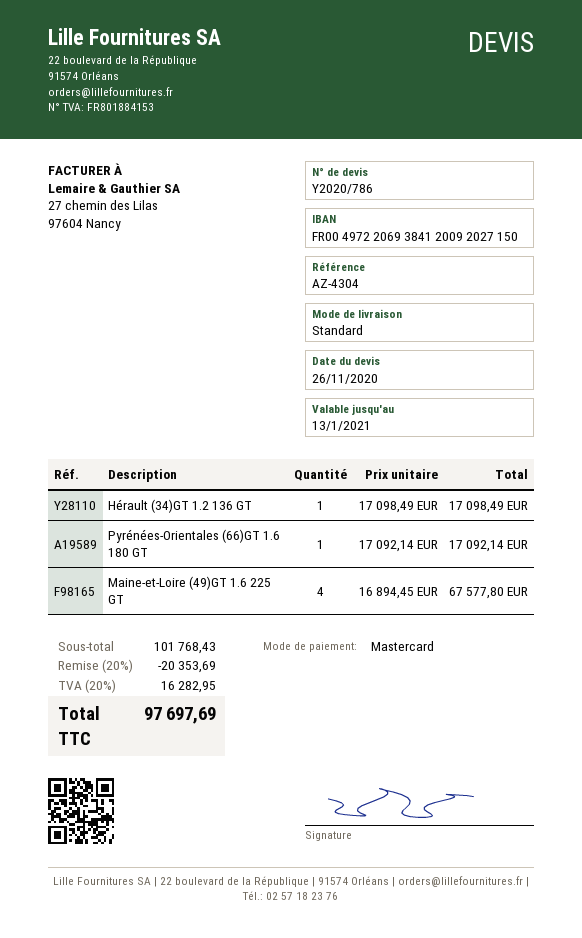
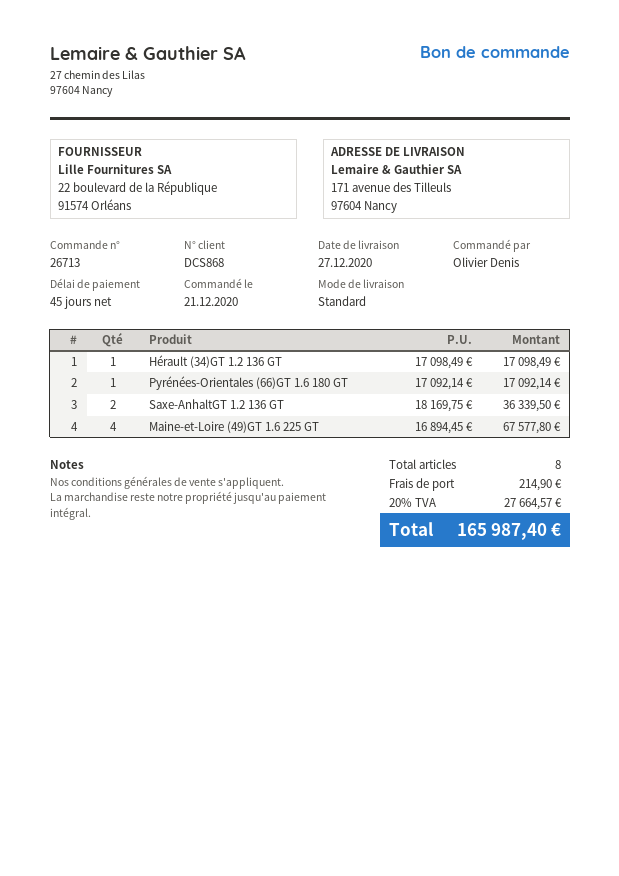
Saxe-AnhaltGT 1.2 136 GT: none -> 2 x 18169.75 = 36339.50
discount: 20% = 20353.69 -> none
shipping: none -> 214.90
tax: 20% = 16282.95 -> 20% = 27664.57
total: 97697.69 -> 165987.40

